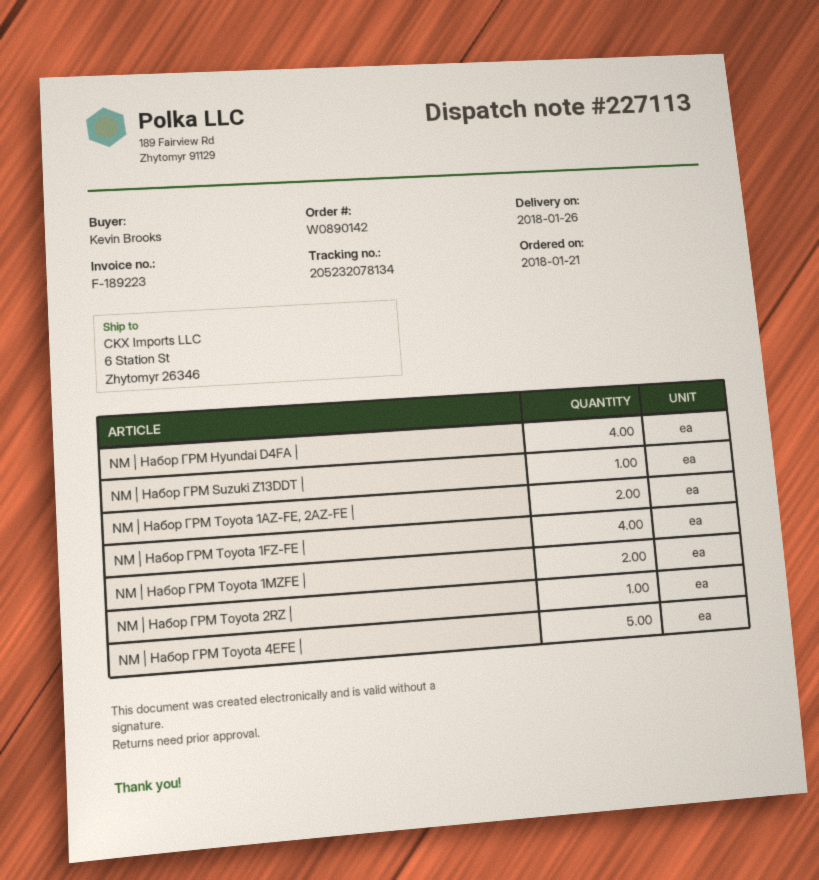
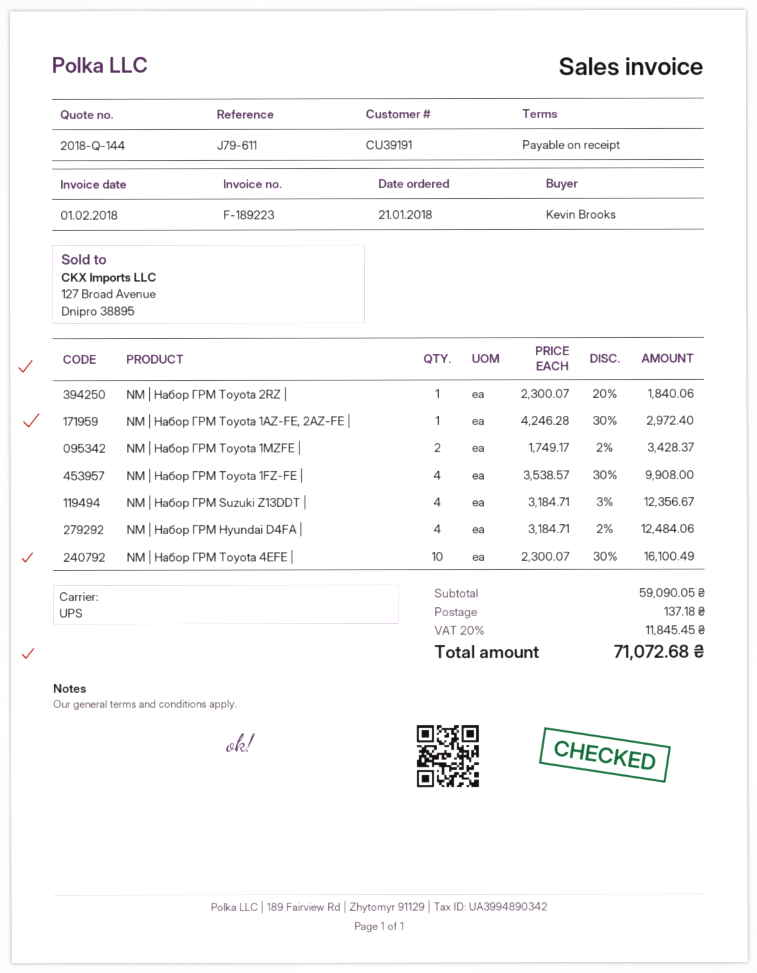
NM | Набор ГРМ Suzuki Z13DDT |: 1 -> 4
NM | Набор ГРМ Toyota 1AZ-FE, 2AZ-FE |: 2 -> 1
NM | Набор ГРМ Toyota 4EFE |: 5 -> 10

